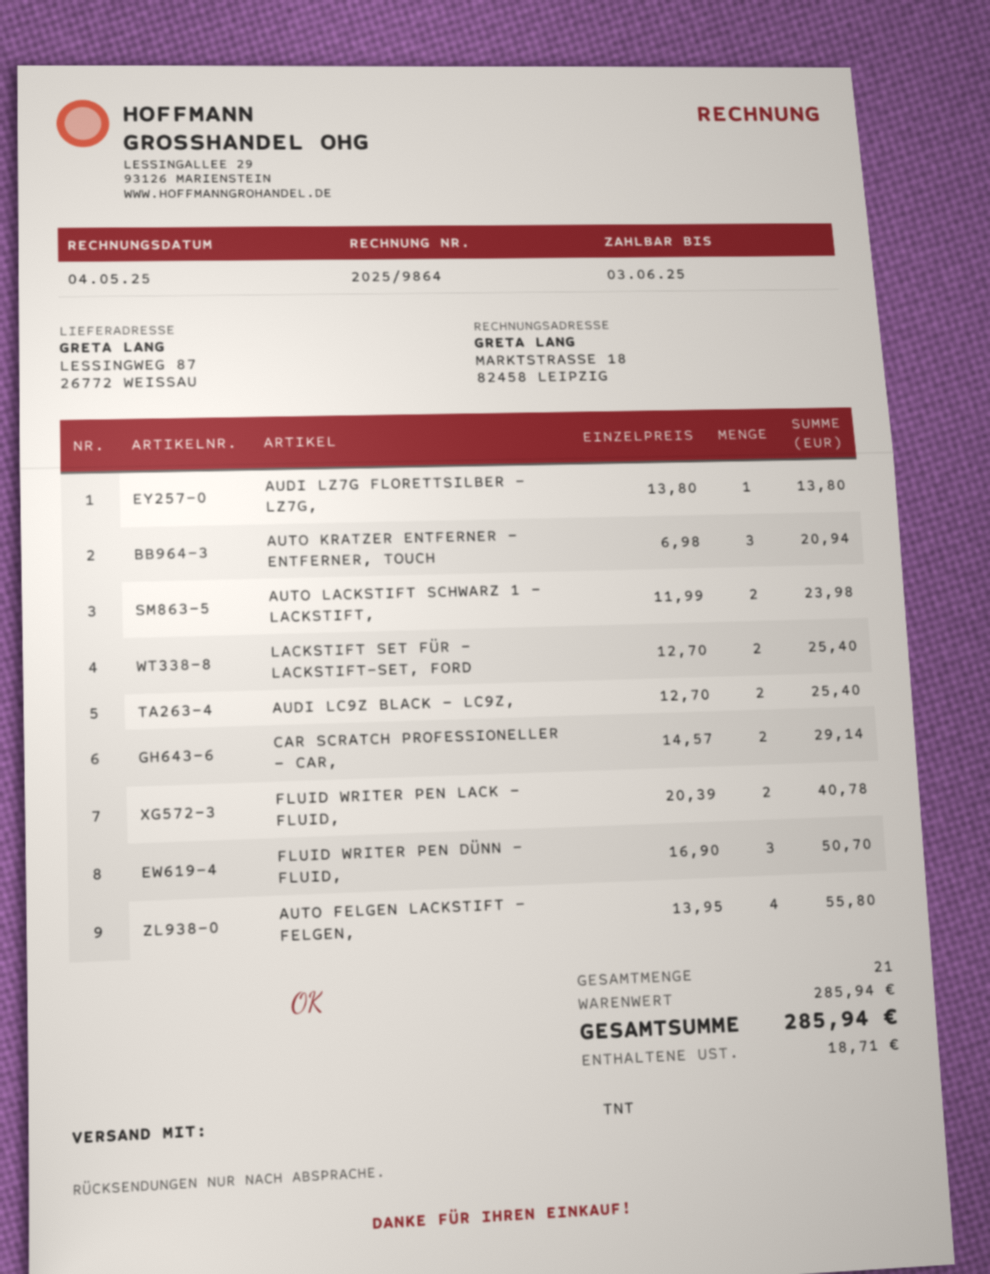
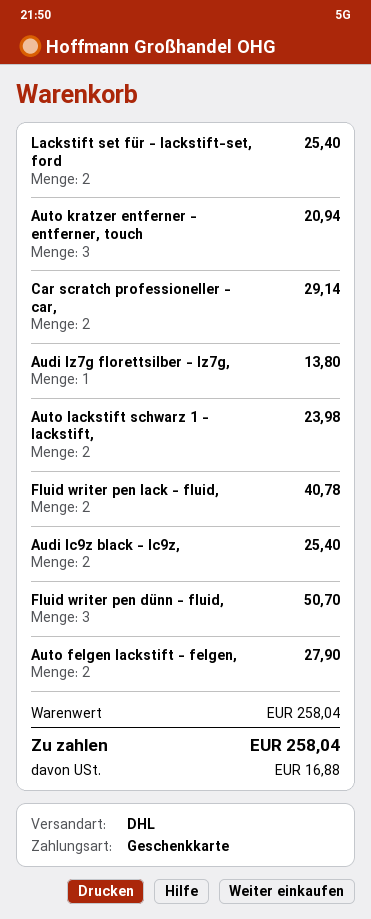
shipping method: TNT -> DHL
AUTO FELGEN LACKSTIFT - FELGEN,: 4 for 55.80 -> 2 for 27.90
subtotal: 285.94 -> 258.04
tax: 18.71 -> 16.88
total: 285.94 -> 258.04

